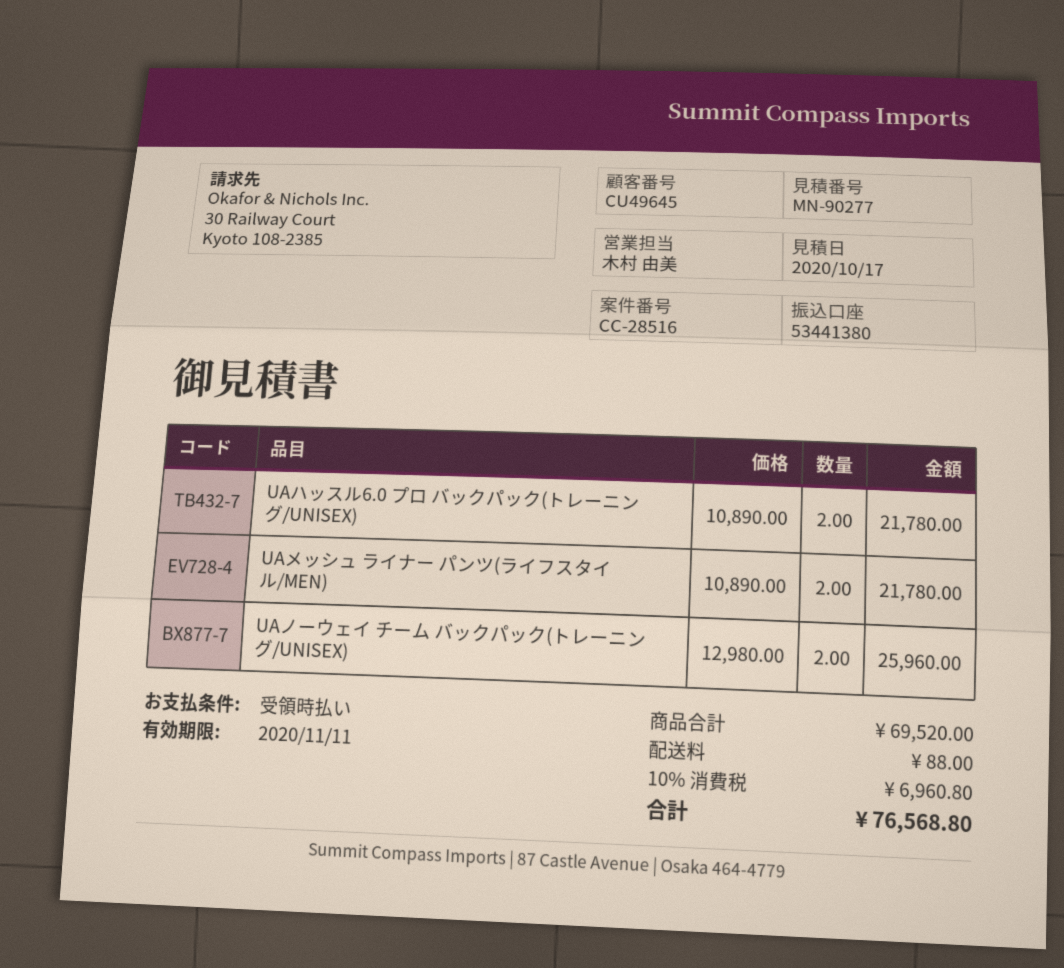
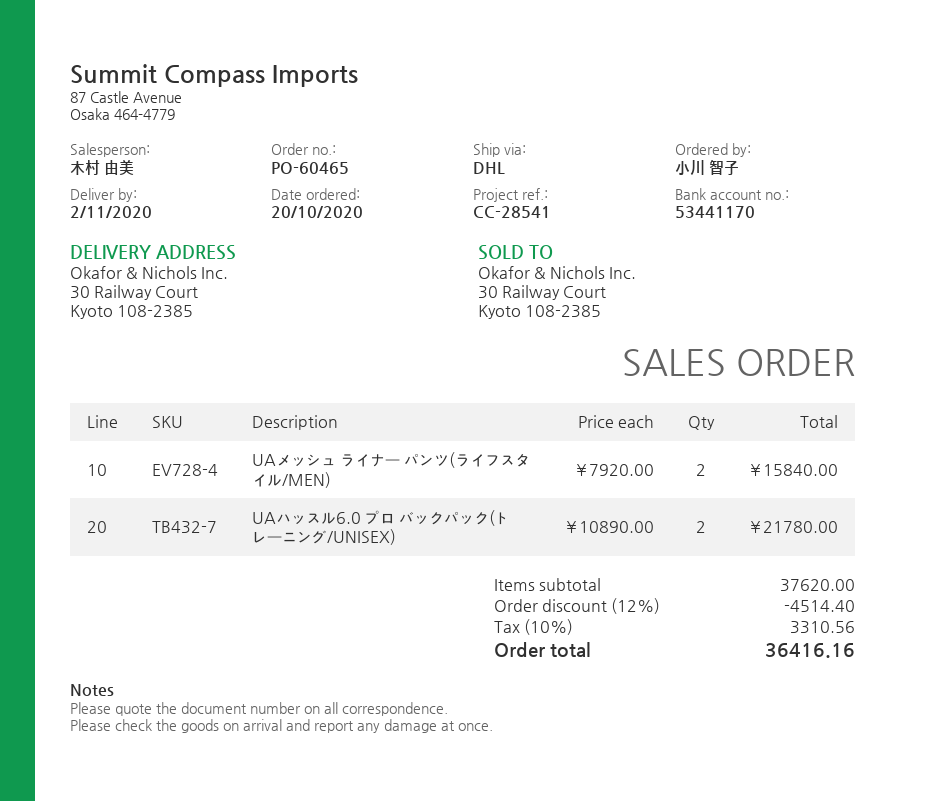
reference: CC-28516 -> CC-28541
bank account: 53441380 -> 53441170
UAメッシュ ライナー パンツ(ライフスタイル/MEN): 2 x 10890.00 = 21780.00 -> 2 x 7920.00 = 15840.00
UAノーウェイ チーム バックパック(トレーニング/UNISEX): 2 x 12980.00 = 25960.00 -> none
subtotal: 69520.00 -> 37620.00
discount: none -> 12% = 4514.40
shipping: 88.00 -> none
tax: 10% = 6960.80 -> 10% = 3310.56
total: 76568.80 -> 36416.16

